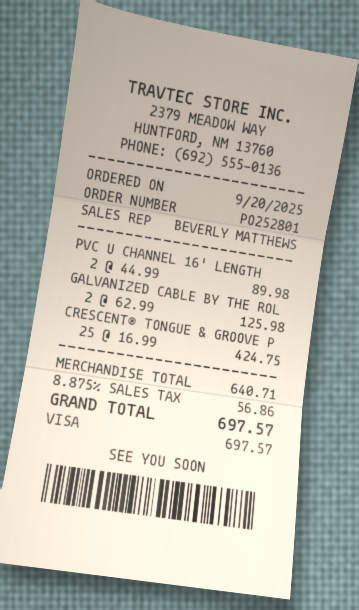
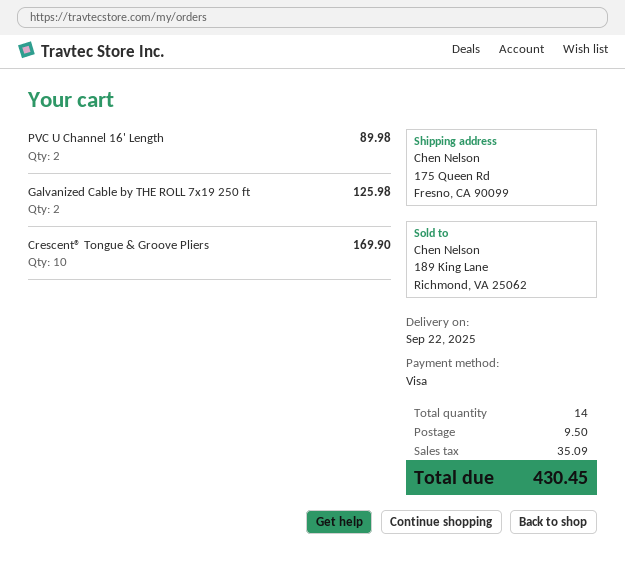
CRESCENT® TONGUE & GROOVE P: 25 for 424.75 -> 10 for 169.90
shipping: none -> 9.50
tax: 56.86 -> 35.09
total: 697.57 -> 430.45

